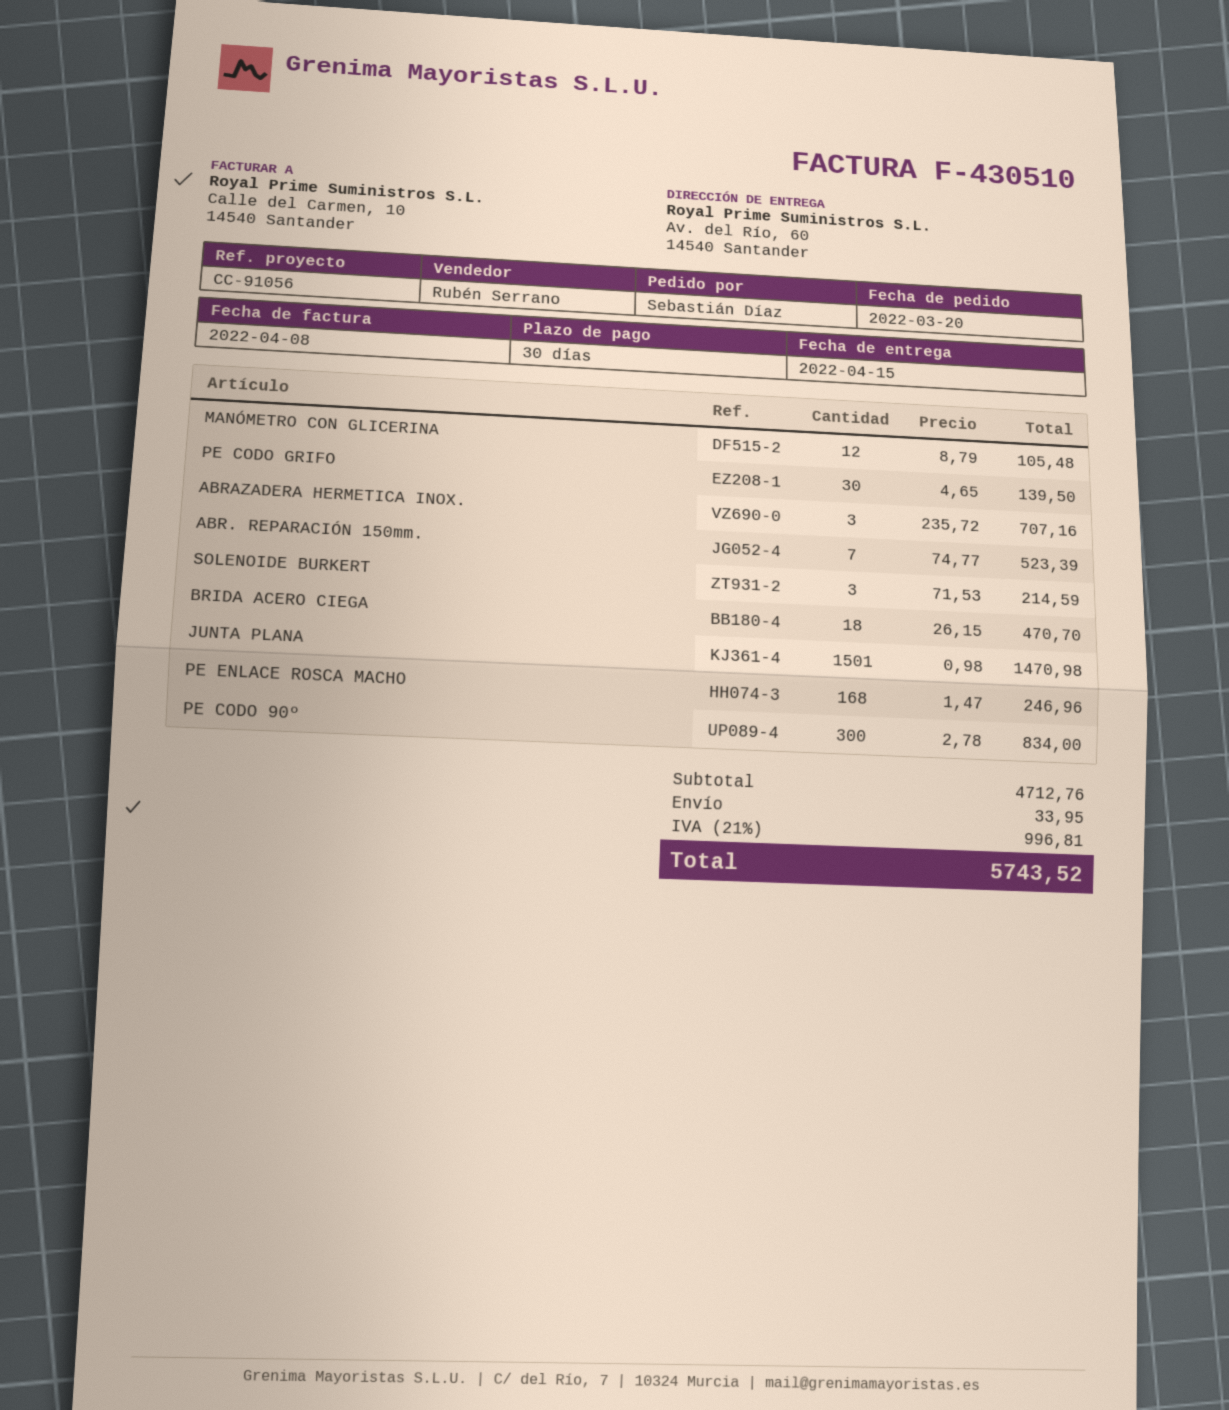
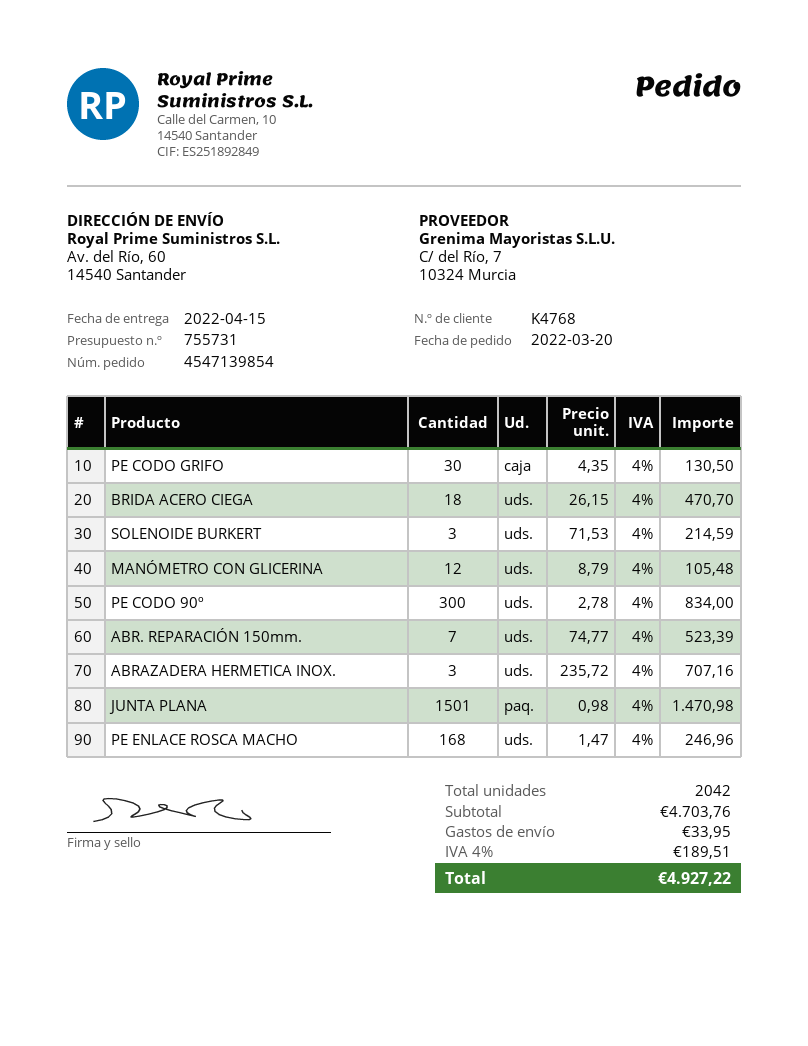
PE CODO GRIFO: 30 x 4.65 = 139.50 -> 30 x 4.35 = 130.50
subtotal: 4712.76 -> 4703.76
tax: 21% = 996.81 -> 4% = 189.51
total: 5743.52 -> 4927.22

